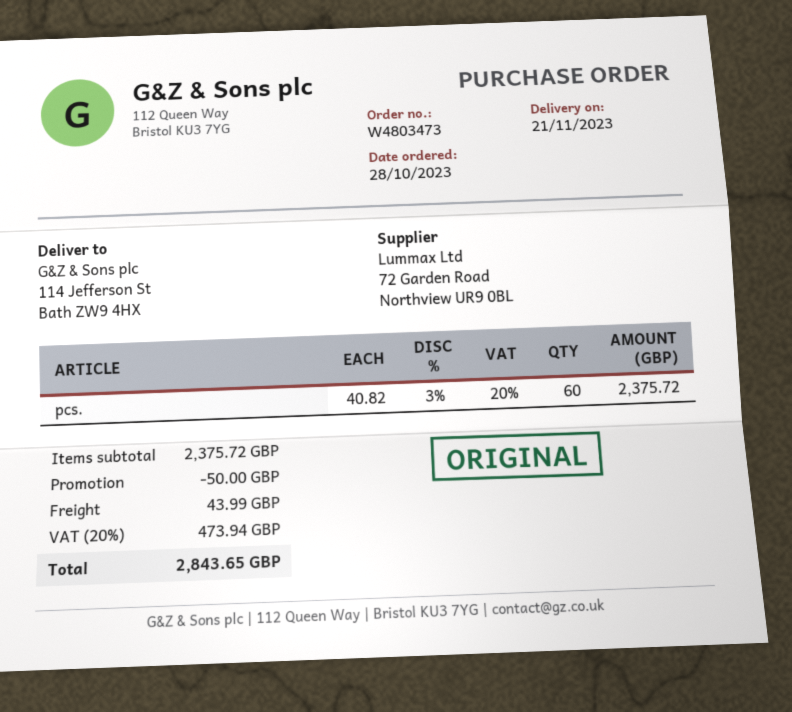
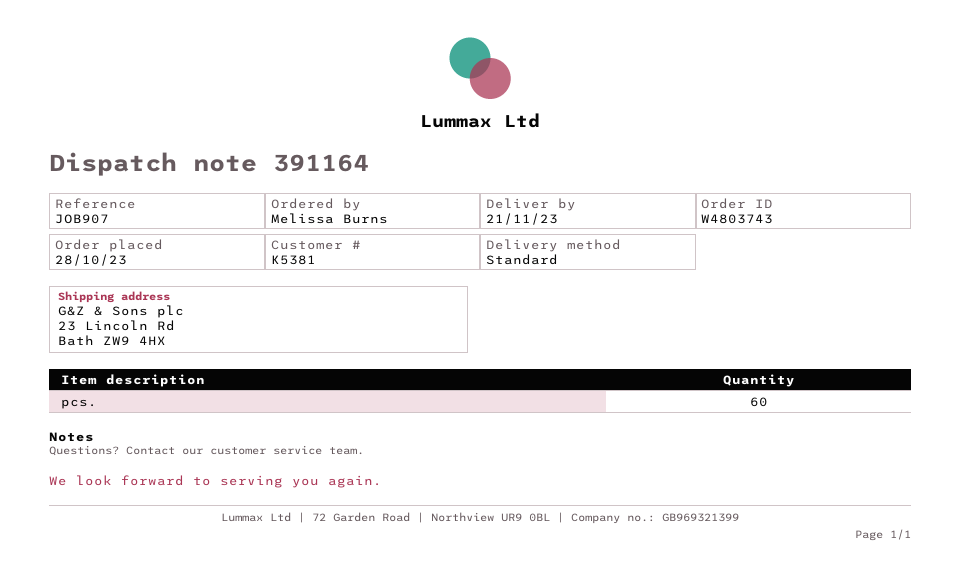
order number: W4803473 -> W4803743
ship to: 114 Jefferson St, Bath ZW9 4HX -> 23 Lincoln Rd, Bath ZW9 4HX

